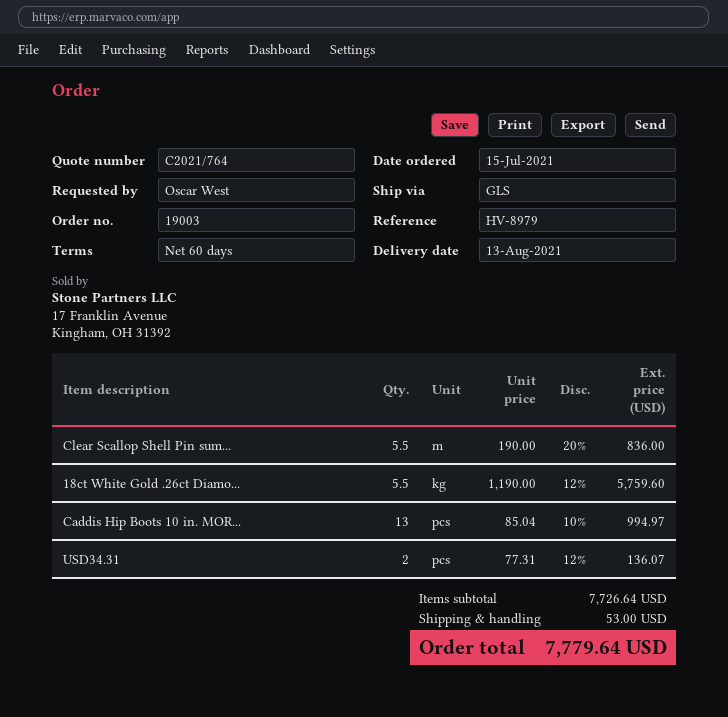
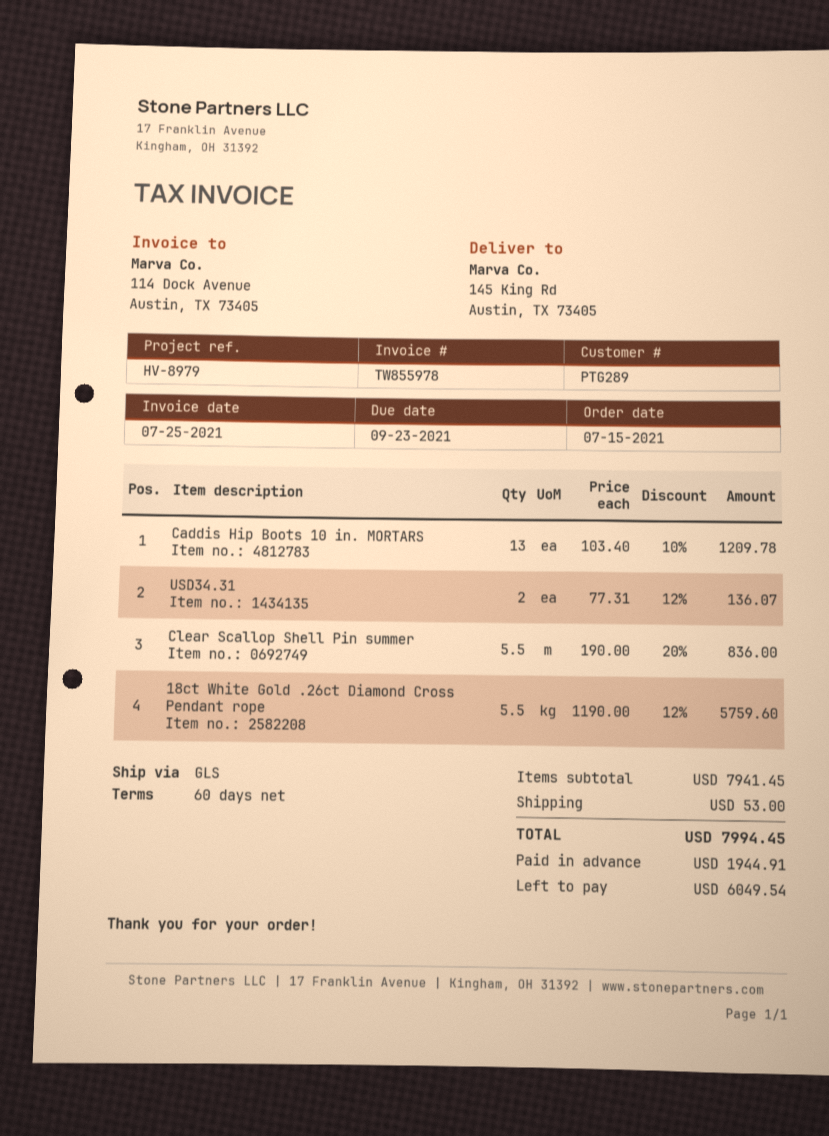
Caddis Hip Boots 10 in. MOR...: 13 x 85.04 - 10% = 994.97 -> 13 x 103.40 - 10% = 1209.78
subtotal: 7726.64 -> 7941.45
total: 7779.64 -> 7994.45

